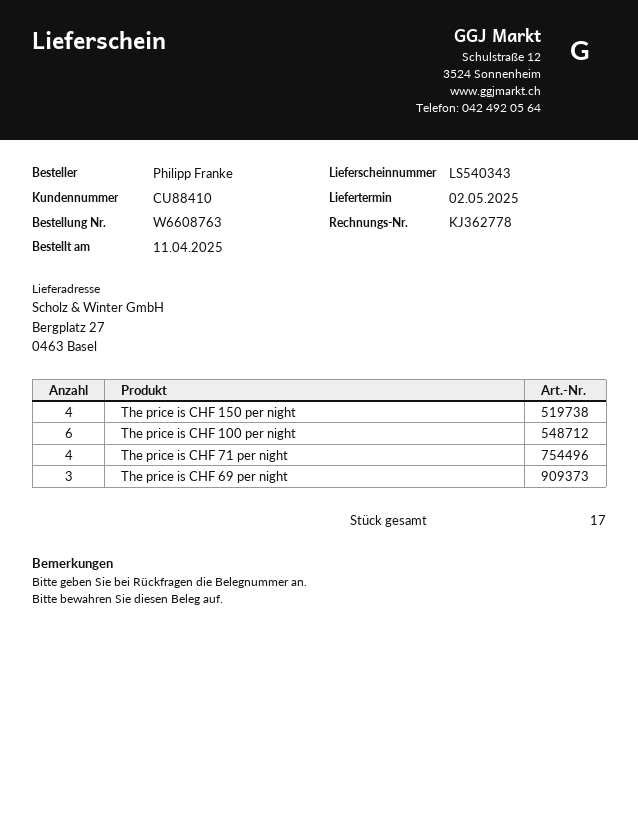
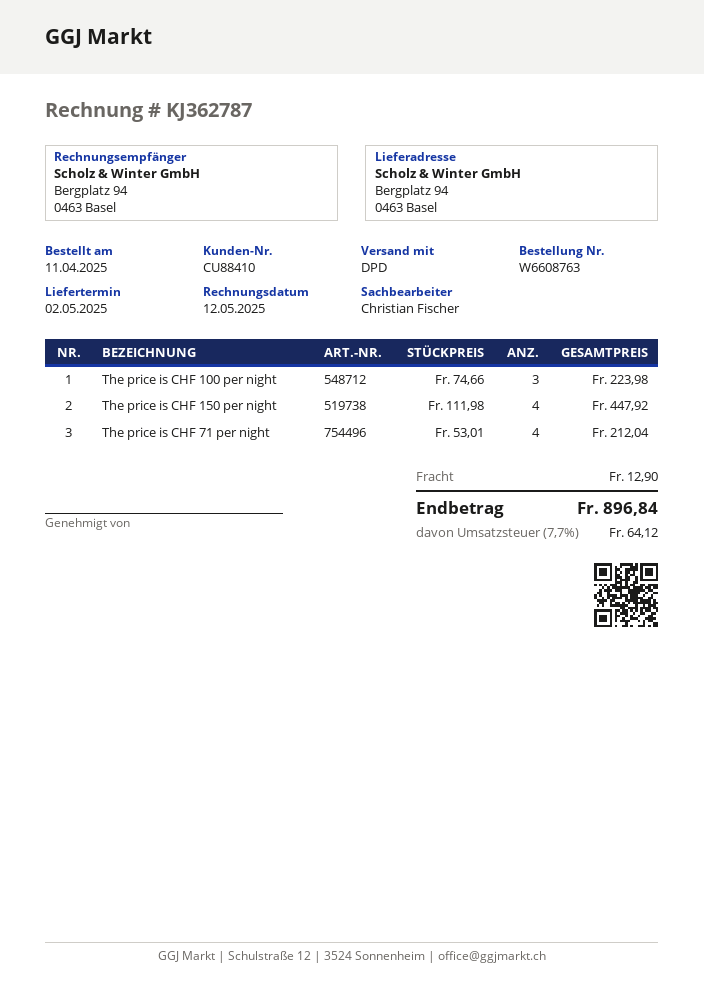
invoice number: KJ362778 -> KJ362787
ship to: Bergplatz 27, 0463 Basel -> Bergplatz 94, 0463 Basel
The price is CHF 100 per night: 6 -> 3
The price is CHF 69 per night: 3 -> none

